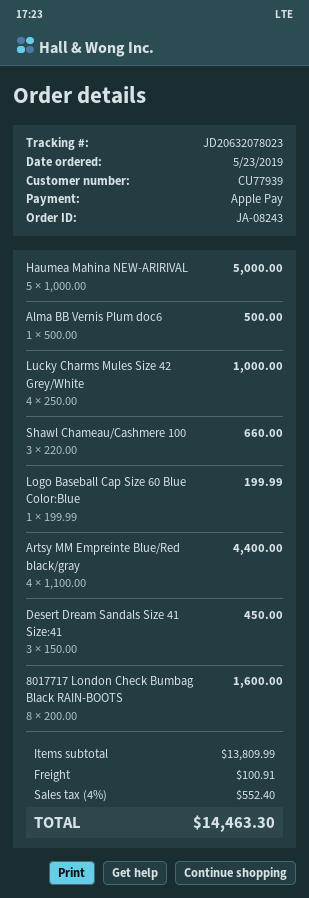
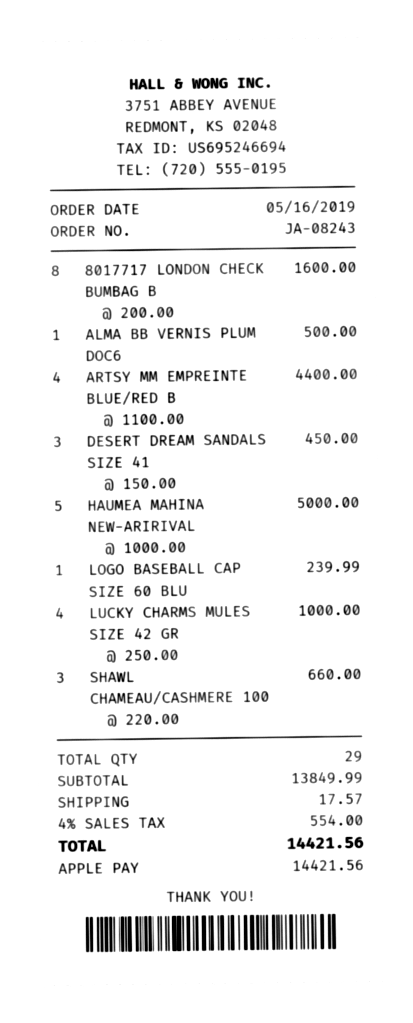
order date: 2019-05-23 -> 2019-05-16
Logo Baseball Cap Size 60 Blue Color:Blue: 1 x 199.99 = 199.99 -> 1 x 239.99 = 239.99
subtotal: 13809.99 -> 13849.99
shipping: 100.91 -> 17.57
tax: 4% = 552.40 -> 4% = 554.00
total: 14463.30 -> 14421.56

